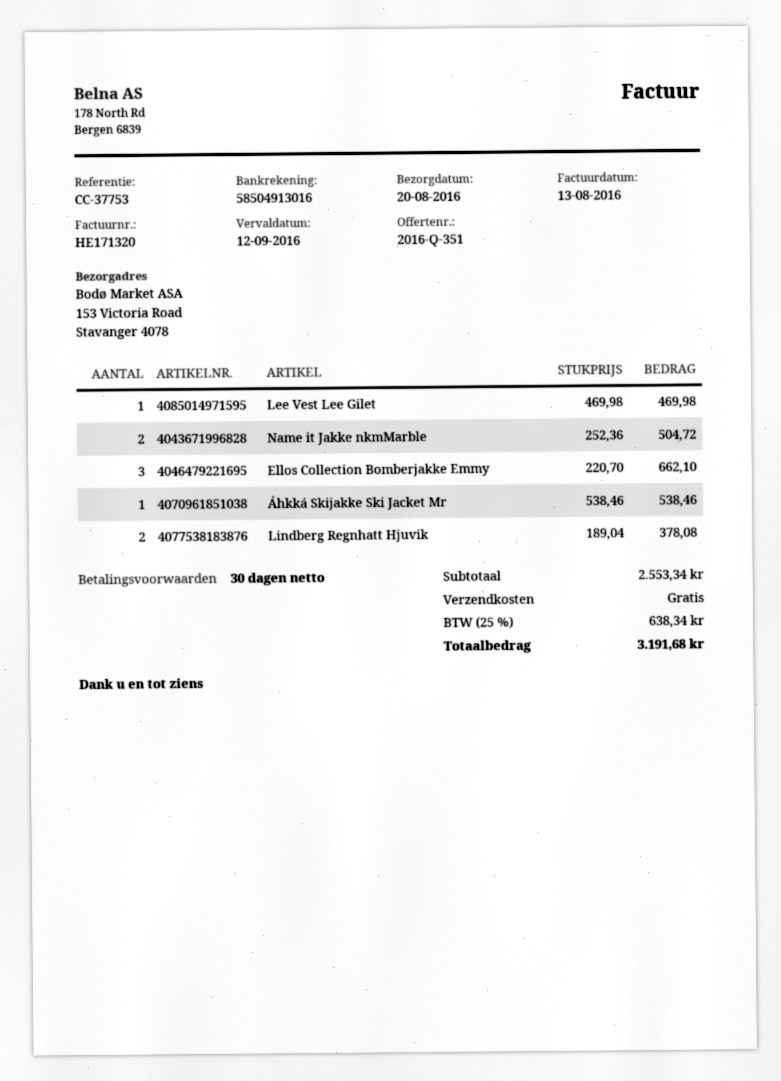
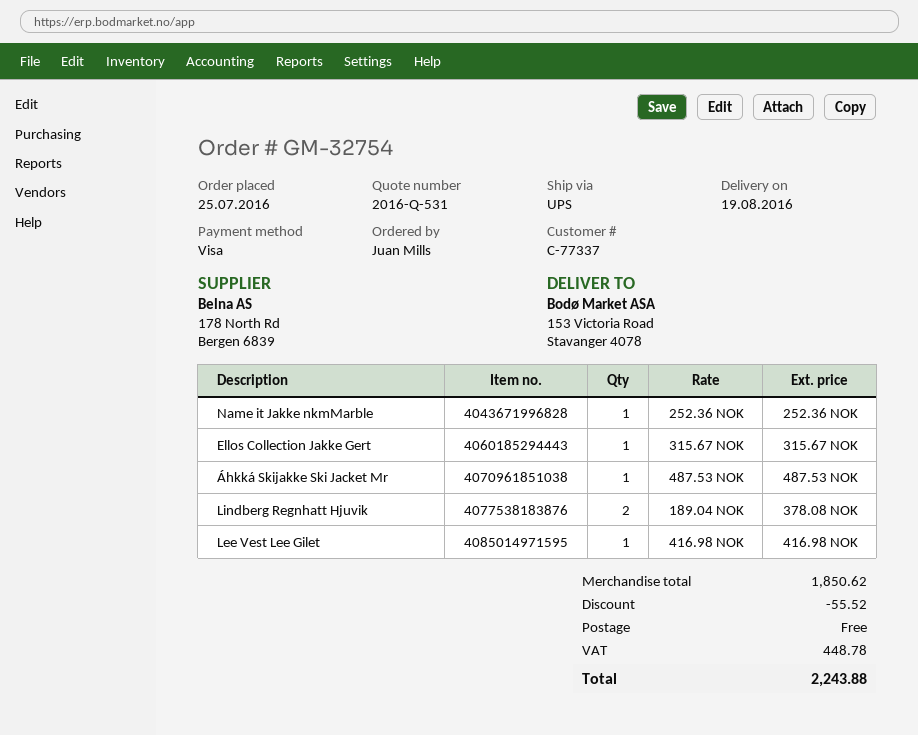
quote number: 2016-Q-351 -> 2016-Q-531
delivery date: 2016-08-20 -> 2016-08-19
Lee Vest Lee Gilet: 1 x 469.98 = 469.98 -> 1 x 416.98 = 416.98
Name it Jakke nkmMarble: 2 x 252.36 = 504.72 -> 1 x 252.36 = 252.36
Ellos Collection Bomberjakke Emmy: 3 x 220.70 = 662.10 -> none
Áhkká Skijakke Ski Jacket Mr: 1 x 538.46 = 538.46 -> 1 x 487.53 = 487.53
Ellos Collection Jakke Gert: none -> 1 x 315.67 = 315.67
subtotal: 2553.34 -> 1850.62
discount: none -> 55.52
tax: 638.34 -> 448.78
total: 3191.68 -> 2243.88

